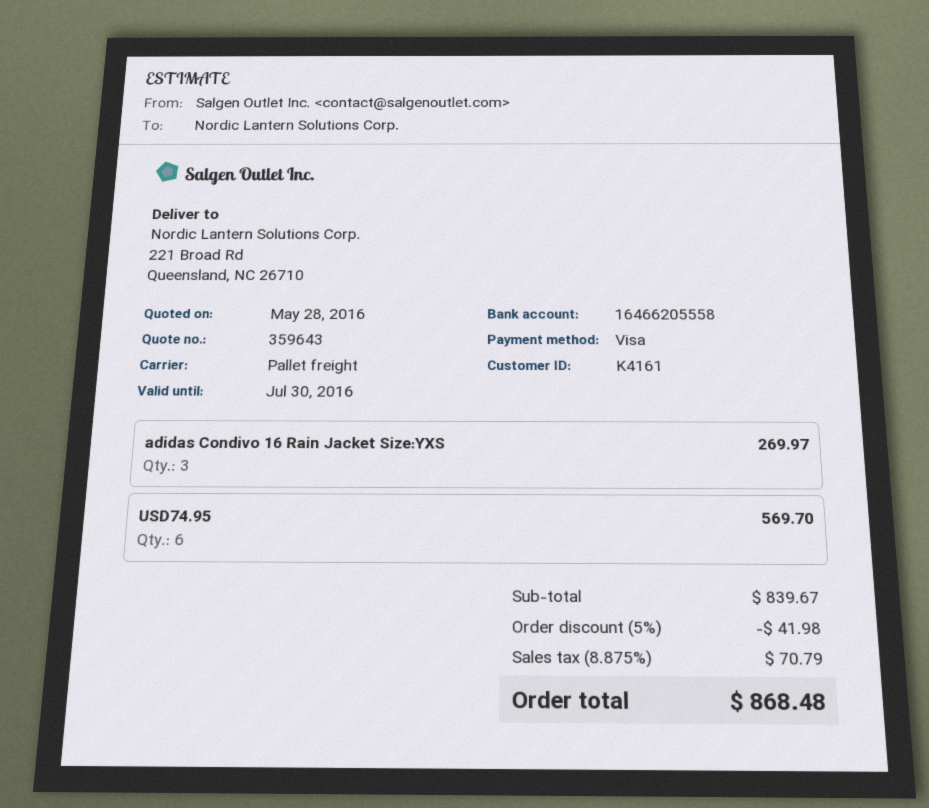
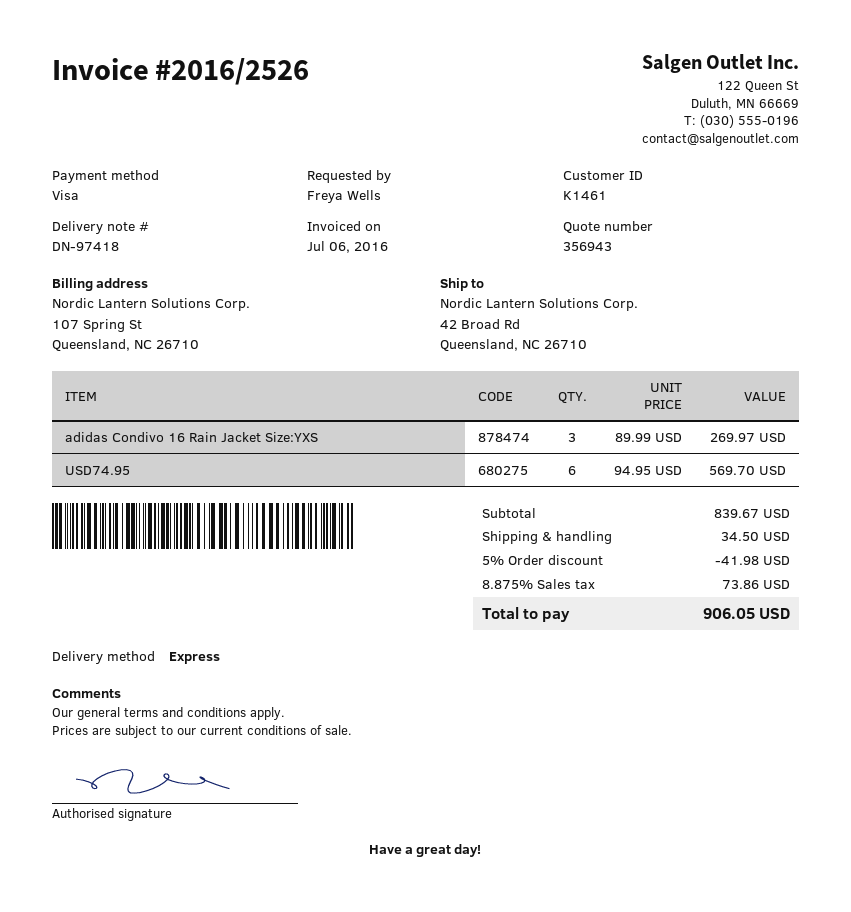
quote number: 359643 -> 356943
customer number: K4161 -> K1461
shipping method: pallet freight -> express
ship to: 221 Broad Rd, Queensland, NC 26710 -> 42 Broad Rd, Queensland, NC 26710
shipping: none -> 34.50
tax: 8.875% = 70.79 -> 8.875% = 73.86
total: 868.48 -> 906.05

